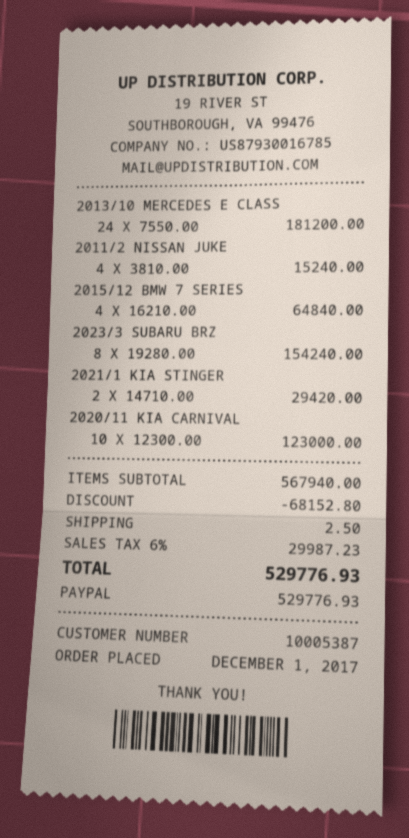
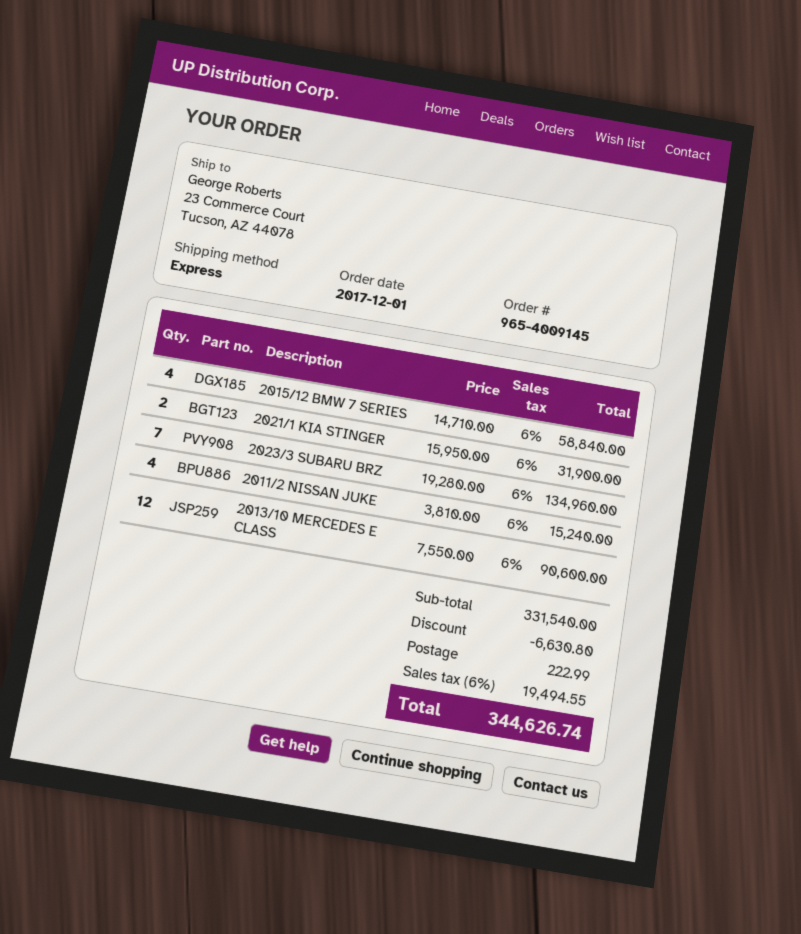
2013/10 MERCEDES E CLASS: 24 x 7550.00 = 181200.00 -> 12 x 7550.00 = 90600.00
2015/12 BMW 7 SERIES: 4 x 16210.00 = 64840.00 -> 4 x 14710.00 = 58840.00
2023/3 SUBARU BRZ: 8 x 19280.00 = 154240.00 -> 7 x 19280.00 = 134960.00
2021/1 KIA STINGER: 2 x 14710.00 = 29420.00 -> 2 x 15950.00 = 31900.00
2020/11 KIA CARNIVAL: 10 x 12300.00 = 123000.00 -> none
subtotal: 567940.00 -> 331540.00
discount: 68152.80 -> 6630.80
shipping: 2.50 -> 222.99
tax: 6% = 29987.23 -> 6% = 19494.55
total: 529776.93 -> 344626.74

